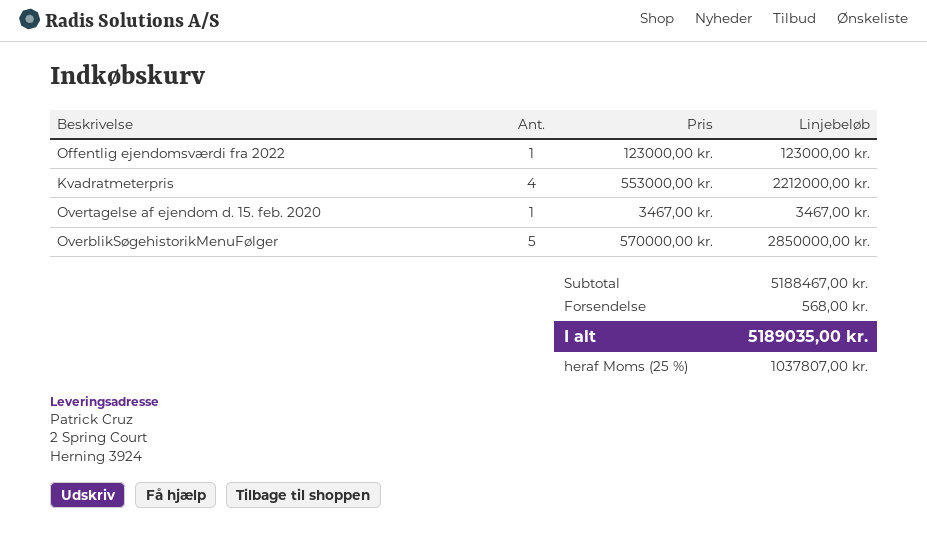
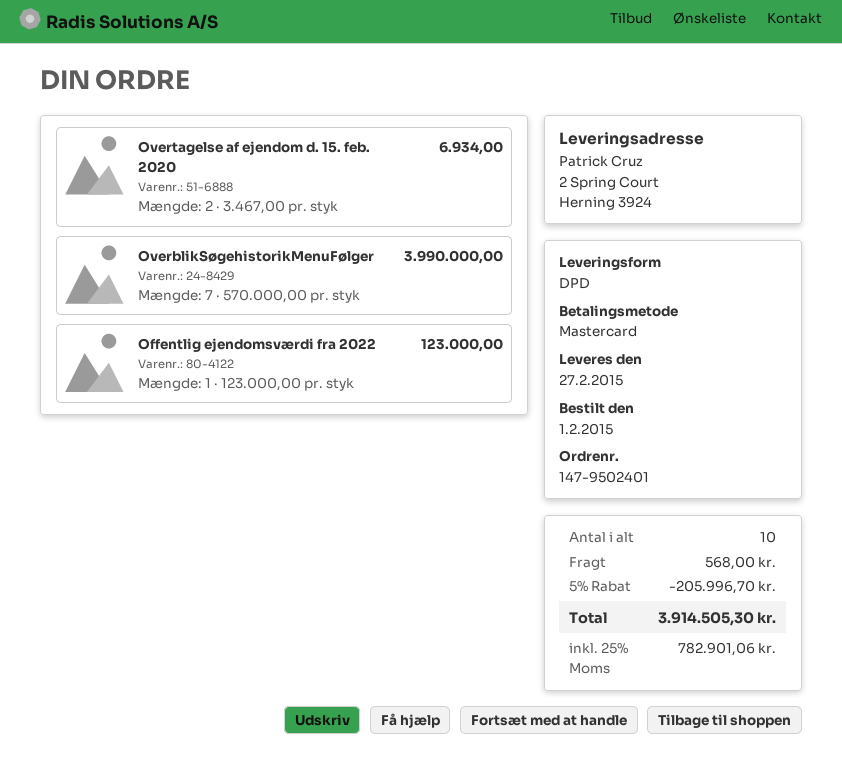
Kvadratmeterpris: 4 x 553000.00 = 2212000.00 -> none
Overtagelse af ejendom d. 15. feb. 2020: 1 x 3467.00 = 3467.00 -> 2 x 3467.00 = 6934.00
OverblikSøgehistorikMenuFølger: 5 x 570000.00 = 2850000.00 -> 7 x 570000.00 = 3990000.00
discount: none -> 5% = 205996.70
tax: 25% = 1037807.00 -> 25% = 782901.06
total: 5189035.00 -> 3914505.30

